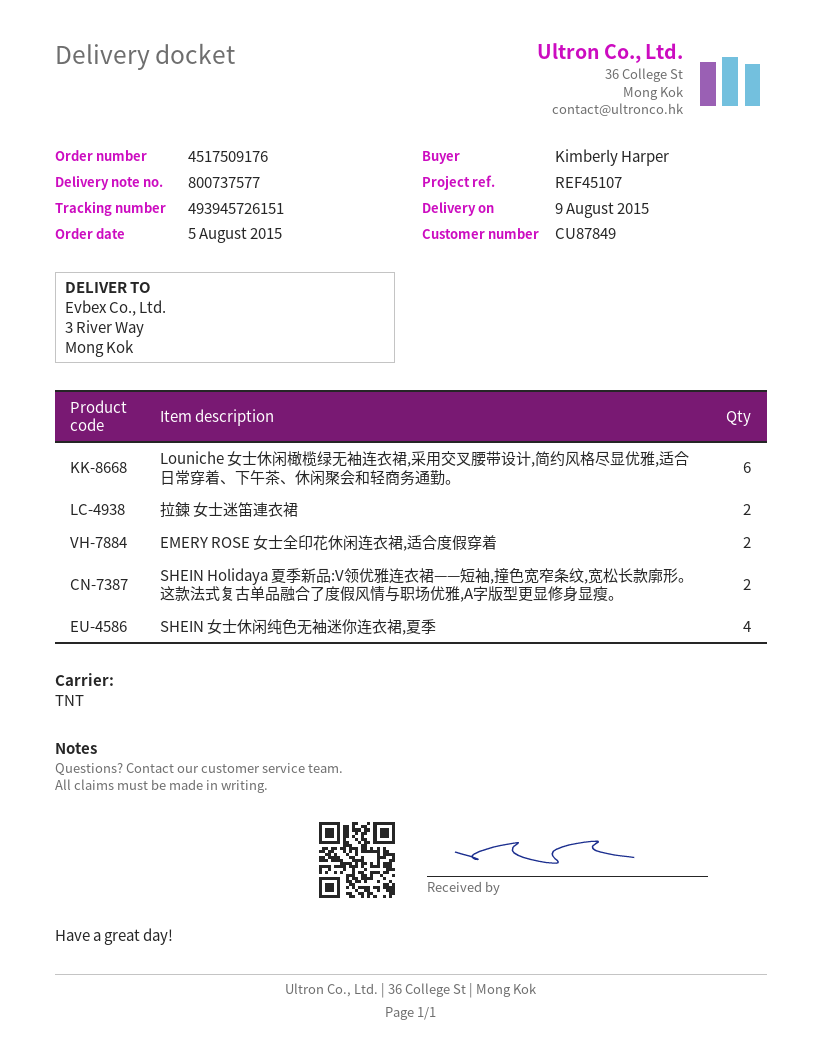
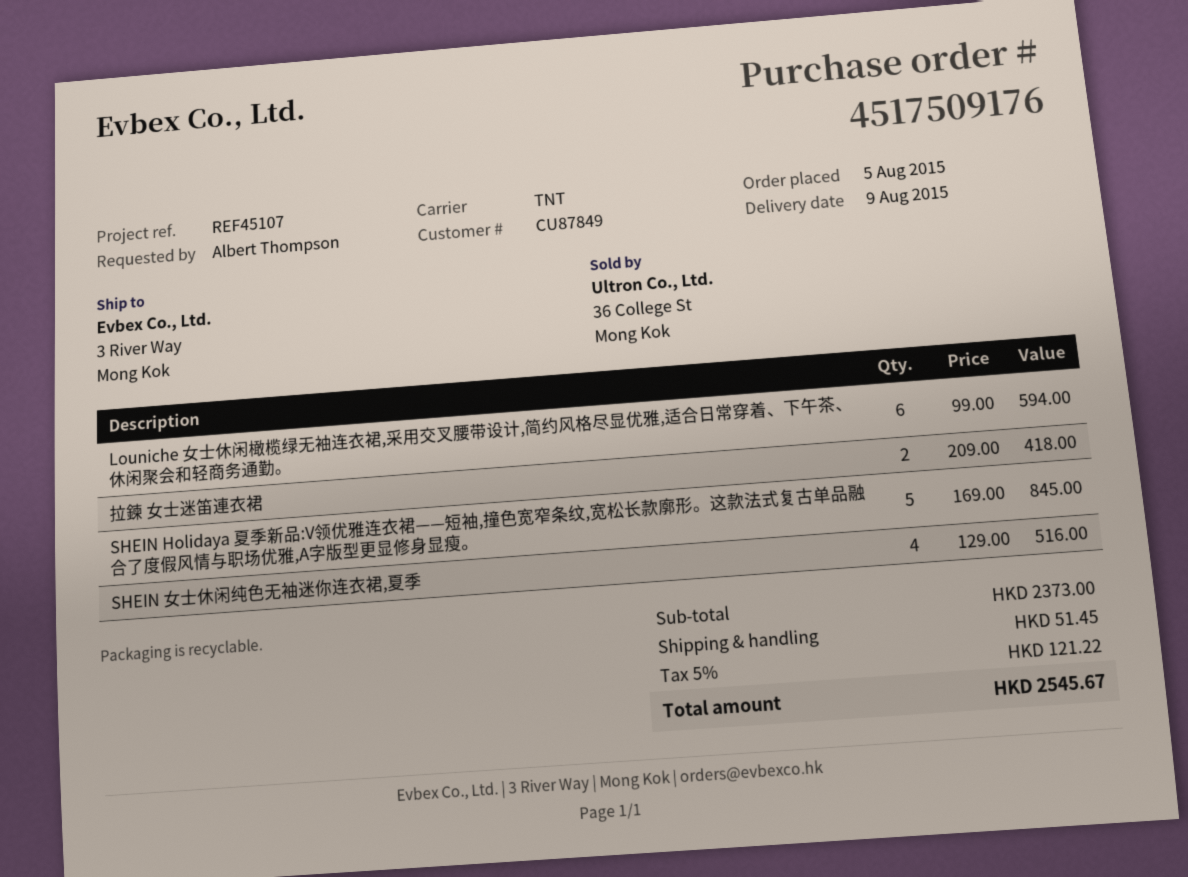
ordered by: Kimberly Harper -> Albert Thompson
EMERY ROSE 女士全印花休闲连衣裙,适合度假穿着: 2 -> none
SHEIN Holidaya 夏季新品:V领优雅连衣裙——短袖,撞色宽窄条纹,宽松长款廓形。这款法式复古单品融合了度假风情与职场优雅,A字版型更显修身显瘦。: 2 -> 5

